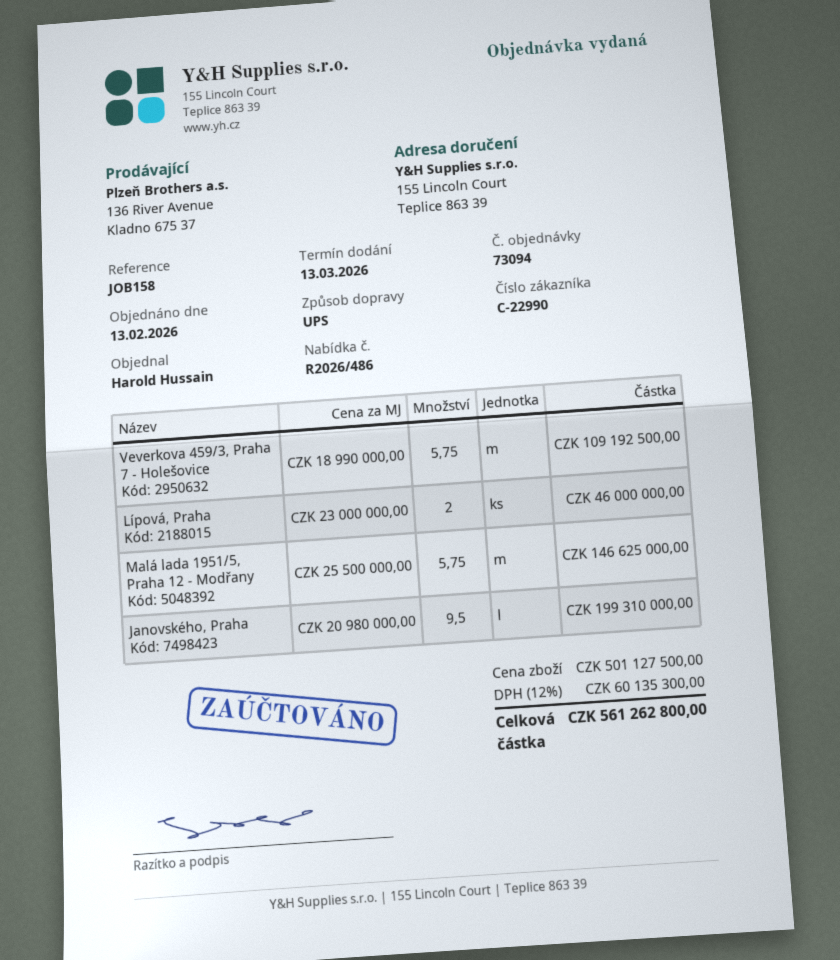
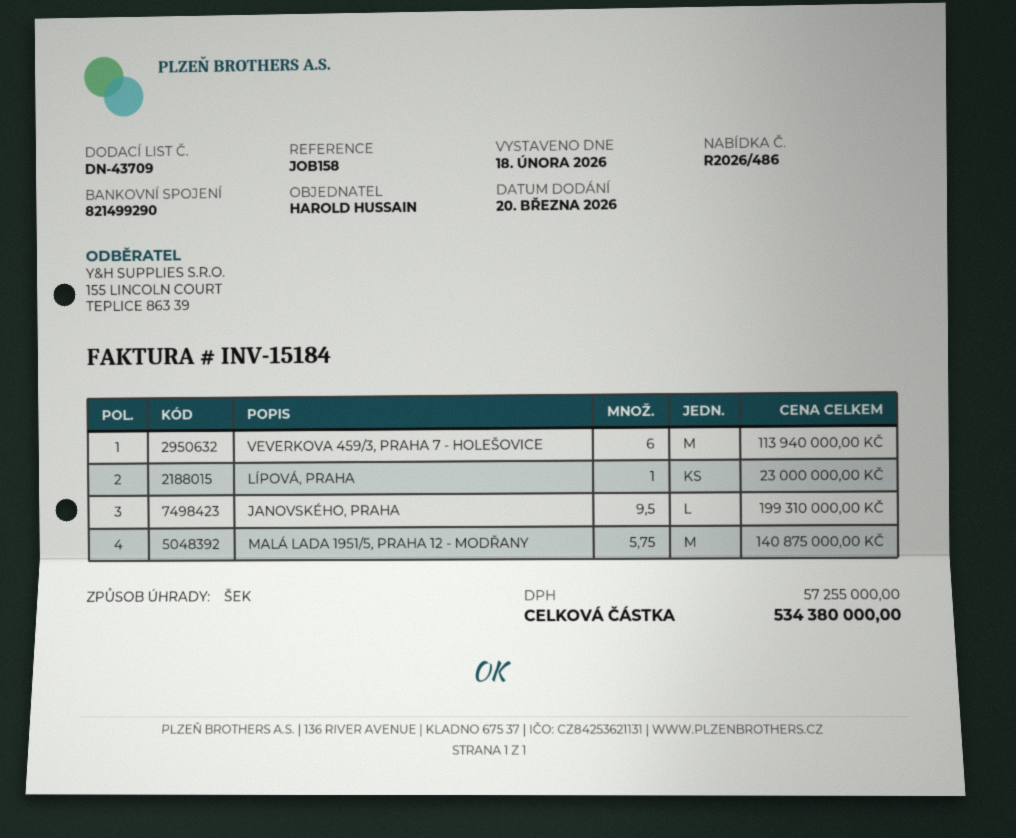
delivery date: 2026-03-13 -> 2026-03-20
Veverkova 459/3, Praha 7 - Holešovice: 5.75 for 109192500.00 -> 6 for 113940000.00
Lípová, Praha: 2 for 46000000.00 -> 1 for 23000000.00
Malá lada 1951/5, Praha 12 - Modřany: 5.75 for 146625000.00 -> 5.75 for 140875000.00
tax: 60135300.00 -> 57255000.00
total: 561262800.00 -> 534380000.00

